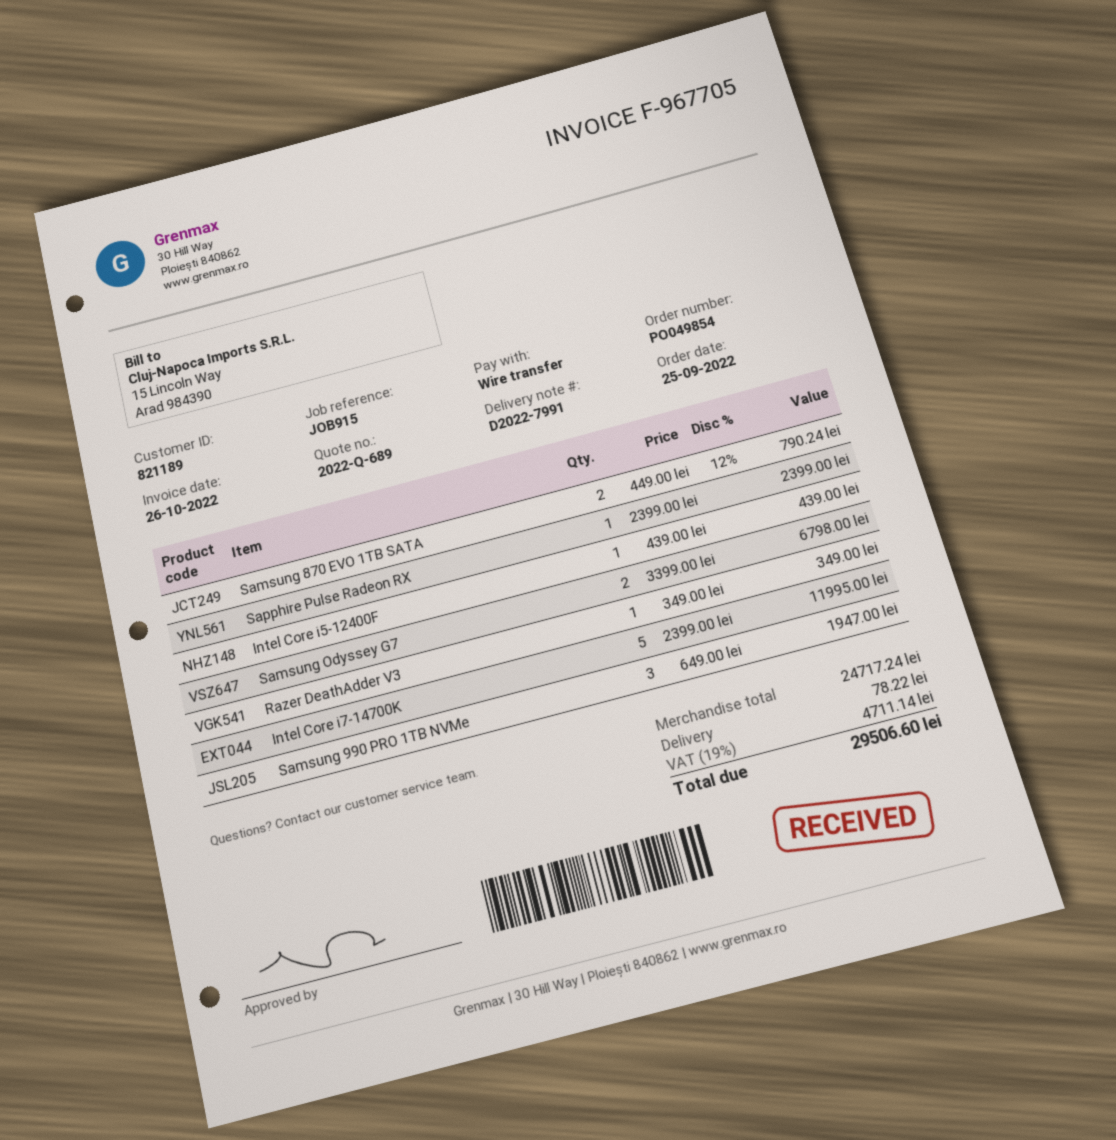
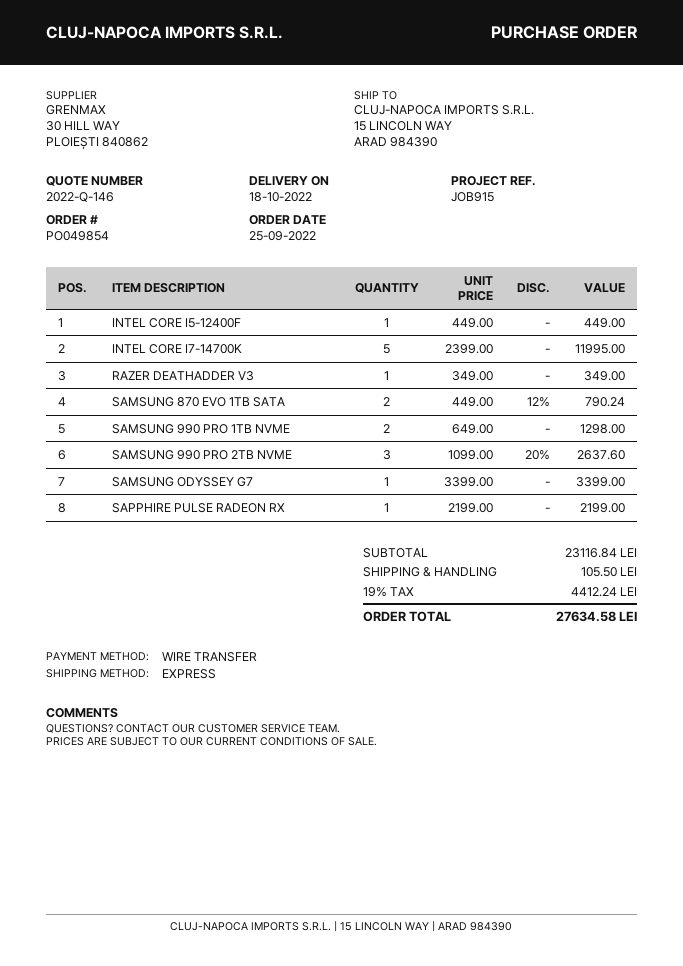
quote number: 2022-Q-689 -> 2022-Q-146
Sapphire Pulse Radeon RX: 1 x 2399.00 = 2399.00 -> 1 x 2199.00 = 2199.00
Intel Core i5-12400F: 1 x 439.00 = 439.00 -> 1 x 449.00 = 449.00
Samsung Odyssey G7: 2 x 3399.00 = 6798.00 -> 1 x 3399.00 = 3399.00
Samsung 990 PRO 1TB NVMe: 3 x 649.00 = 1947.00 -> 2 x 649.00 = 1298.00
SAMSUNG 990 PRO 2TB NVME: none -> 3 x 1099.00 - 20% = 2637.60
subtotal: 24717.24 -> 23116.84
shipping: 78.22 -> 105.50
tax: 19% = 4711.14 -> 19% = 4412.24
total: 29506.60 -> 27634.58

